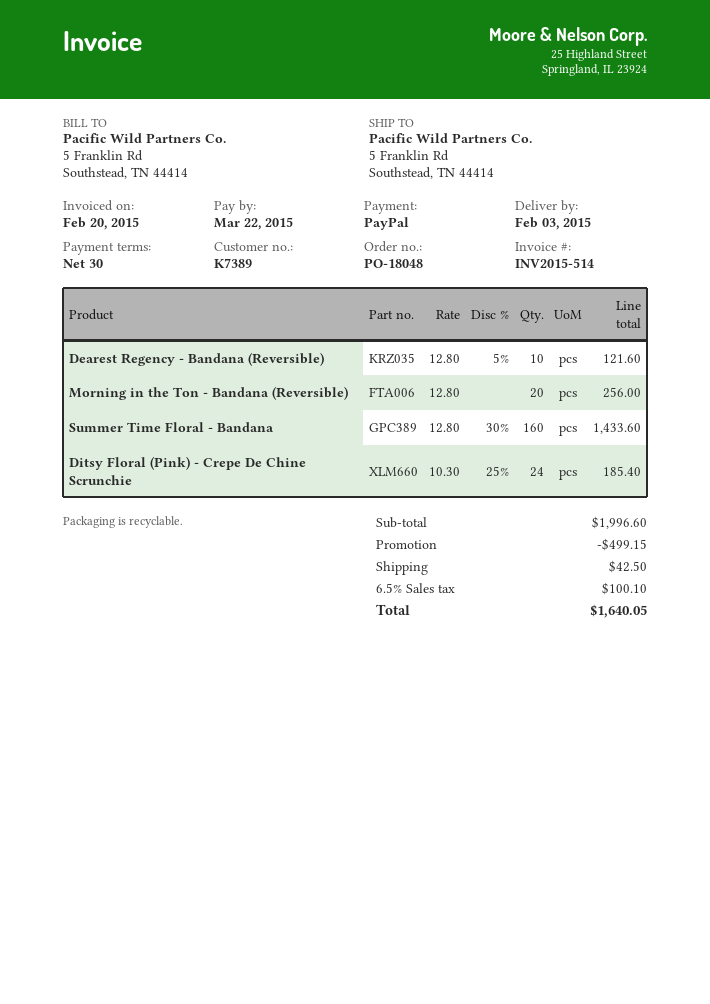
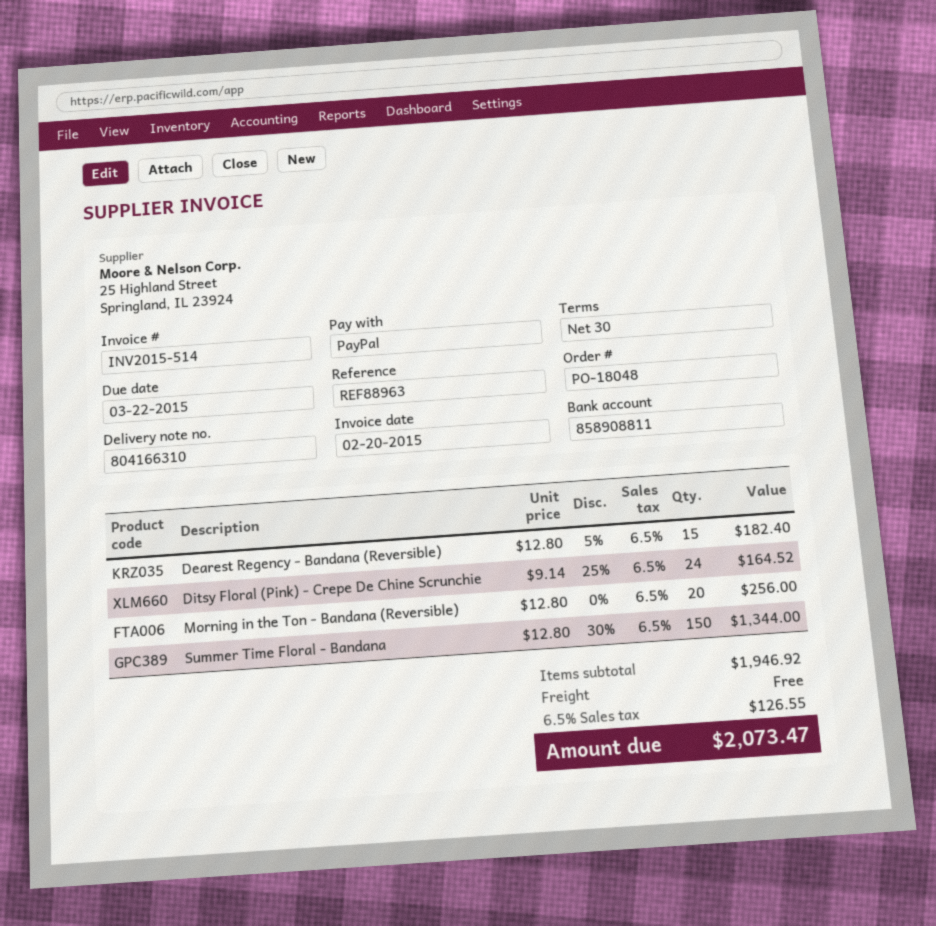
Dearest Regency - Bandana (Reversible): 10 x 12.80 - 5% = 121.60 -> 15 x 12.80 - 5% = 182.40
Summer Time Floral - Bandana: 160 x 12.80 - 30% = 1433.60 -> 150 x 12.80 - 30% = 1344.00
Ditsy Floral (Pink) - Crepe De Chine Scrunchie: 24 x 10.30 - 25% = 185.40 -> 24 x 9.14 - 25% = 164.52
subtotal: 1996.60 -> 1946.92
discount: 499.15 -> none
shipping: 42.50 -> 0.00
tax: 6.5% = 100.10 -> 6.5% = 126.55
total: 1640.05 -> 2073.47

